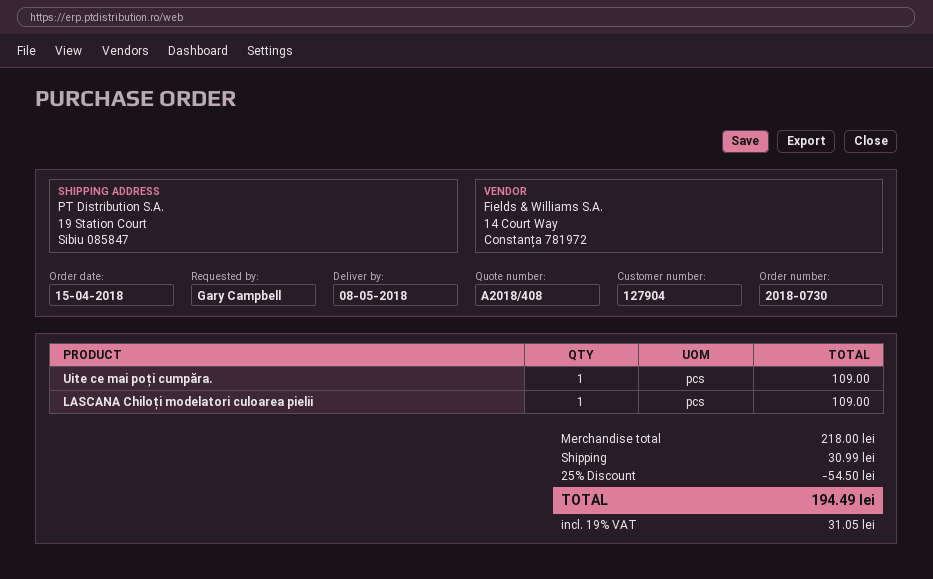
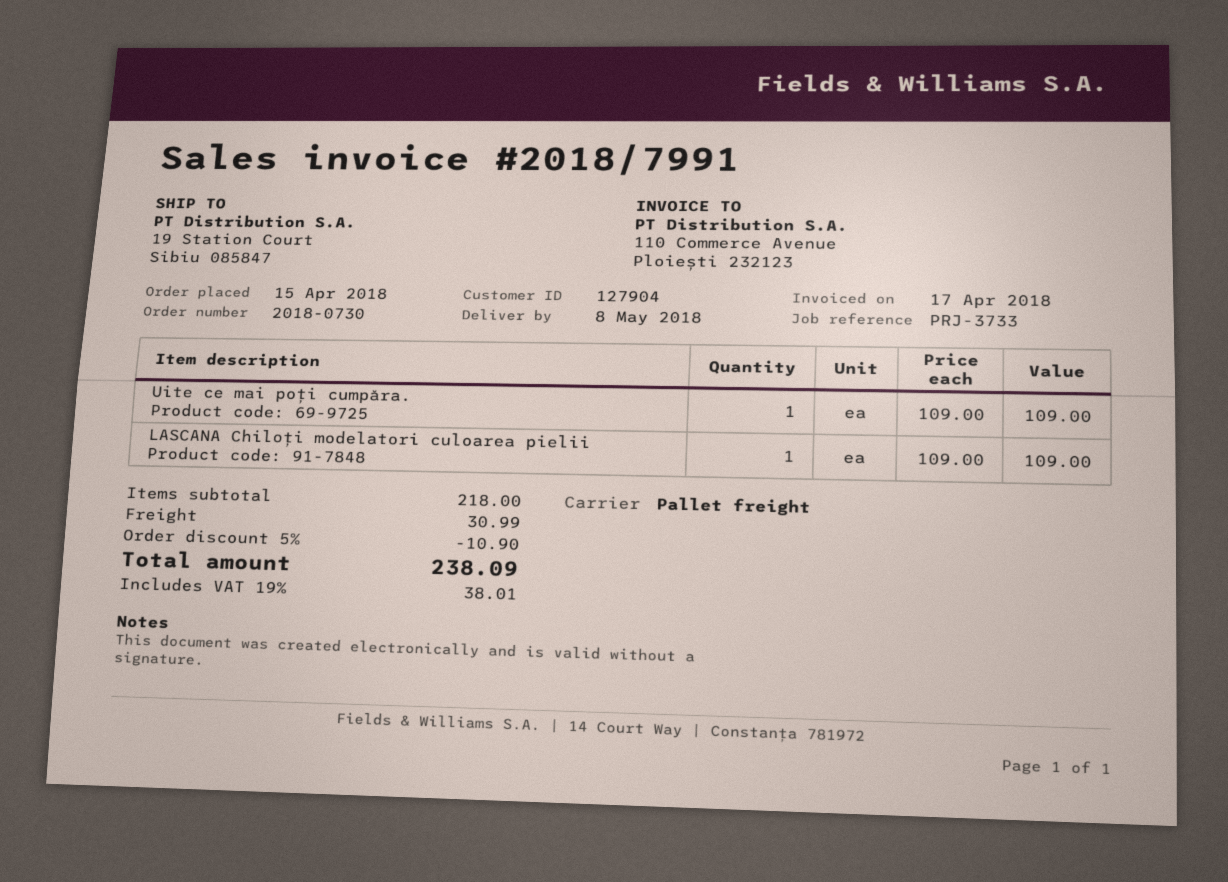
discount: 25% = 54.50 -> 5% = 10.90
tax: 19% = 31.05 -> 19% = 38.01
total: 194.49 -> 238.09

